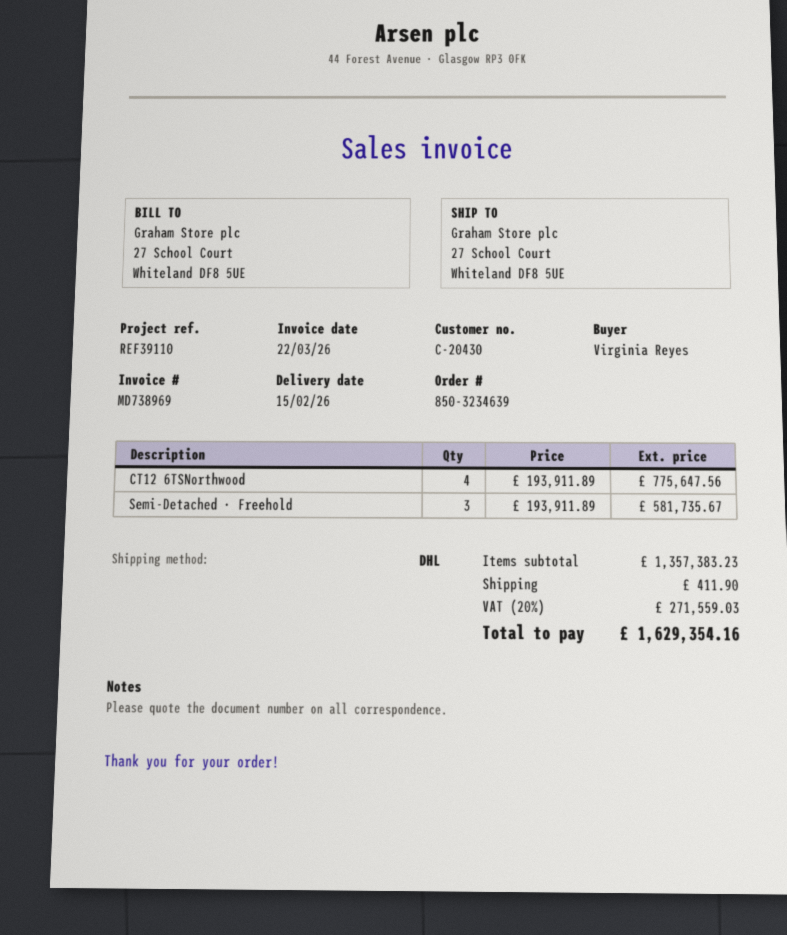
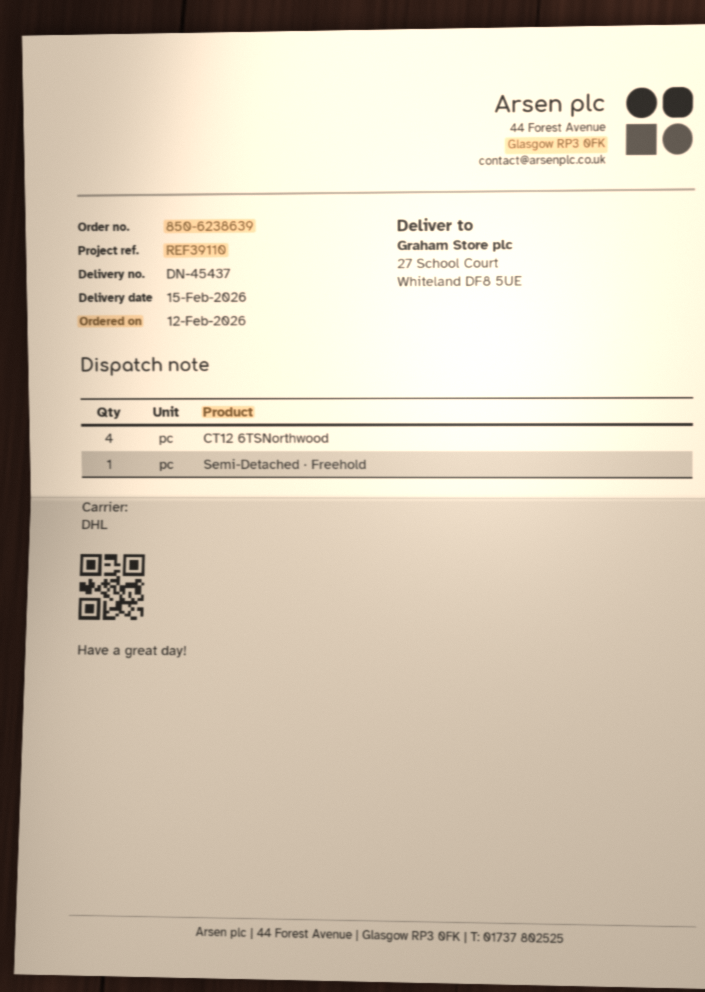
order number: 850-3234639 -> 850-6238639
Semi-Detached · Freehold: 3 -> 1

